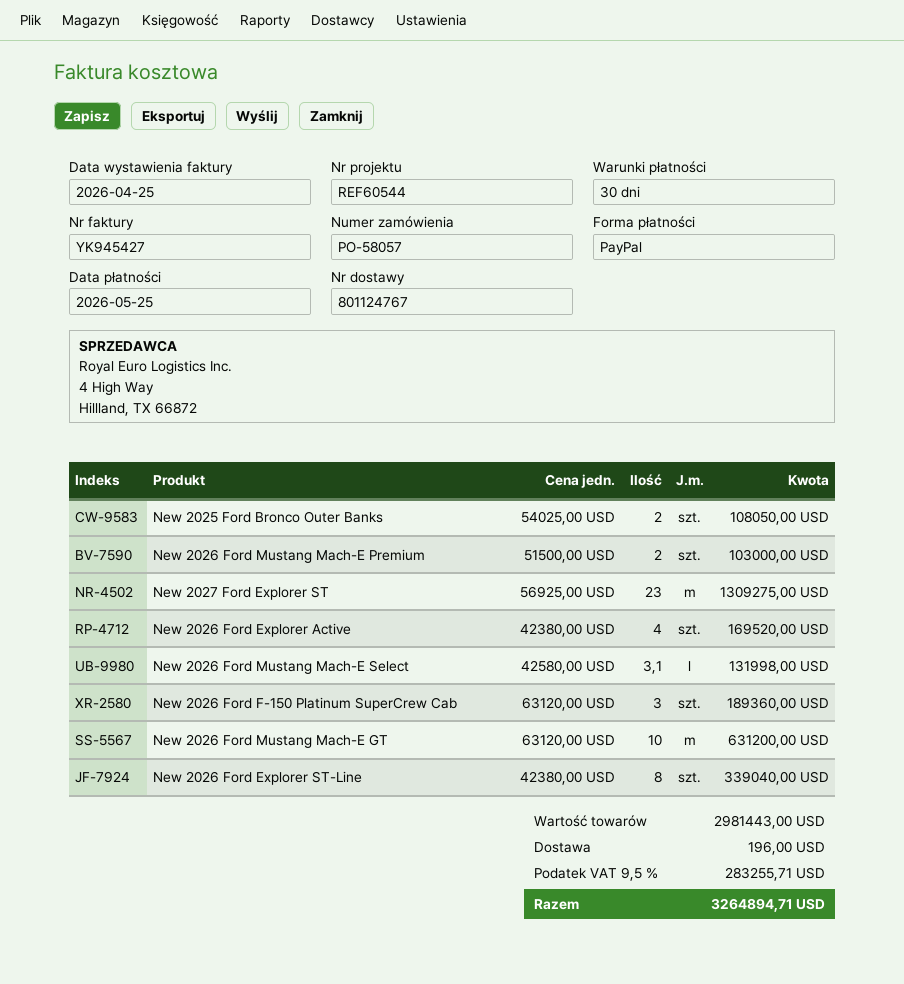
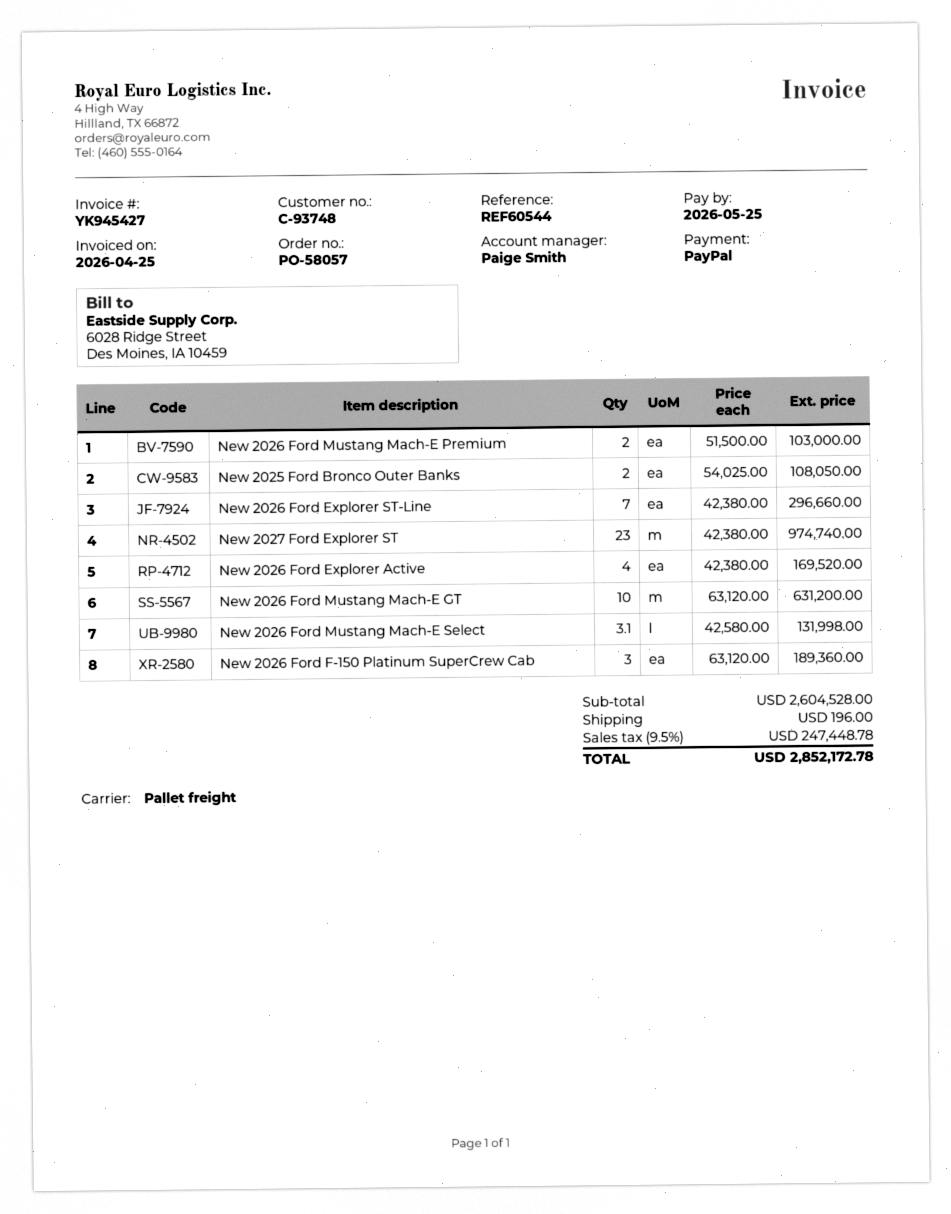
New 2027 Ford Explorer ST: 23 x 56925.00 = 1309275.00 -> 23 x 42380.00 = 974740.00
New 2026 Ford Explorer ST-Line: 8 x 42380.00 = 339040.00 -> 7 x 42380.00 = 296660.00
subtotal: 2981443.00 -> 2604528.00
tax: 9.5% = 283255.71 -> 9.5% = 247448.78
total: 3264894.71 -> 2852172.78

